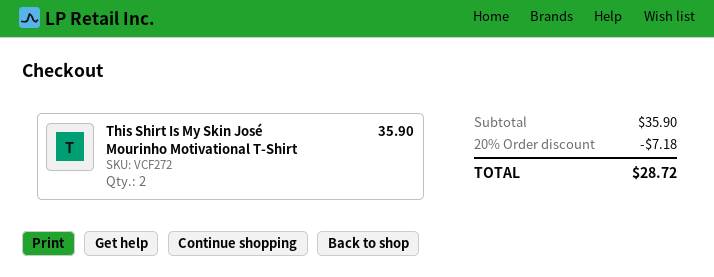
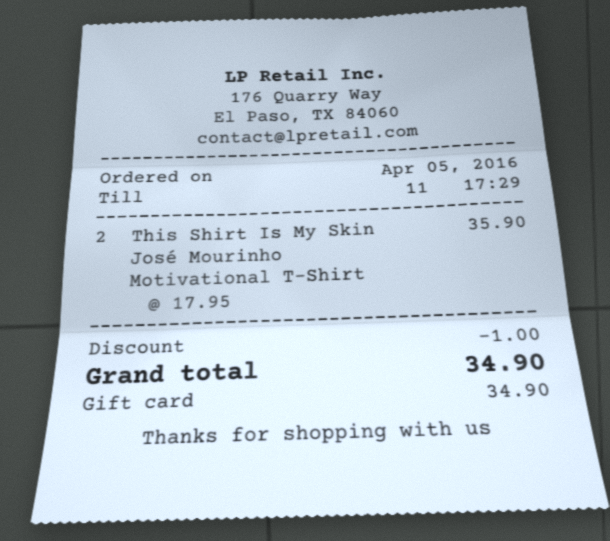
discount: 7.18 -> 1.00
total: 28.72 -> 34.90

